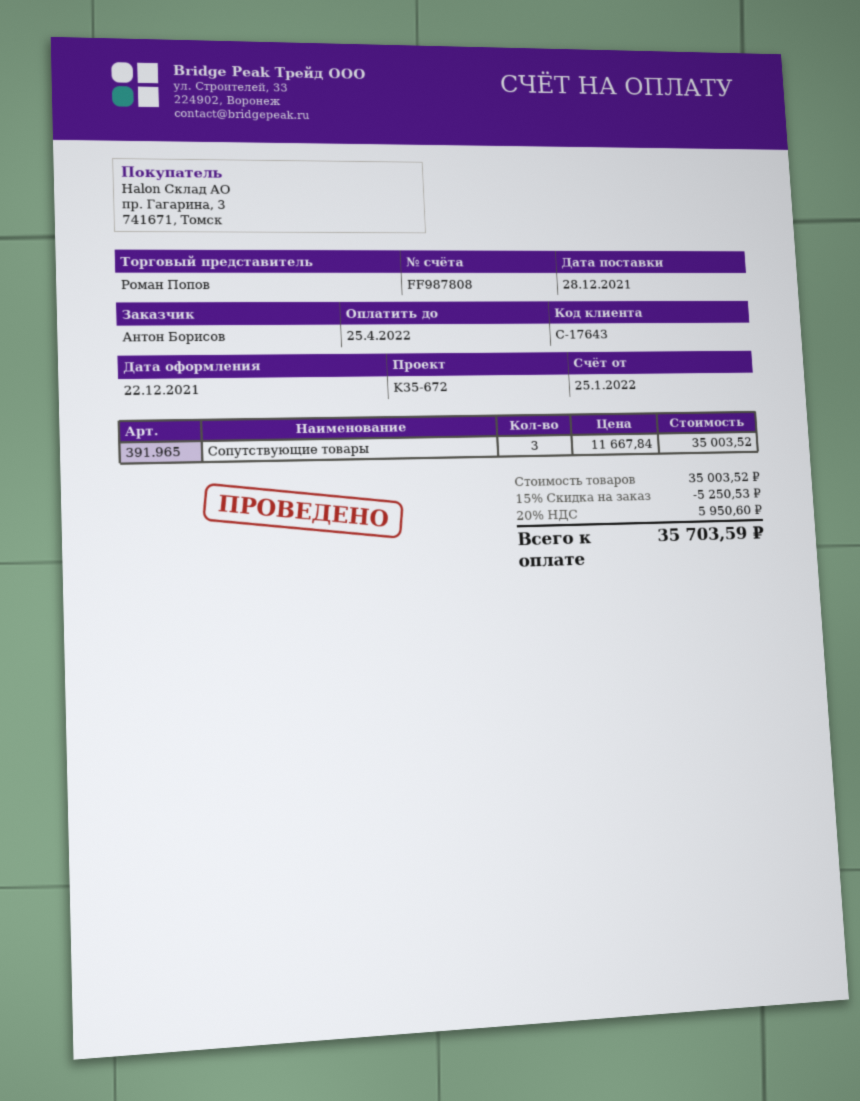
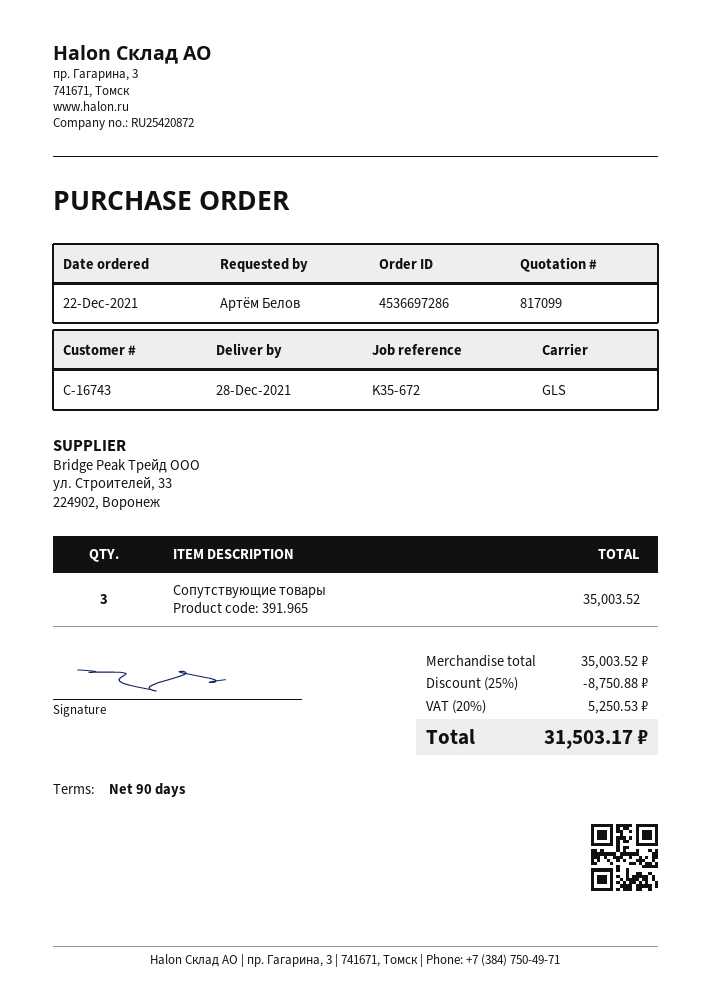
customer number: C-17643 -> C-16743
ordered by: Антон Борисов -> Артём Белов
discount: 15% = 5250.53 -> 25% = 8750.88
tax: 20% = 5950.60 -> 20% = 5250.53
total: 35703.59 -> 31503.17

